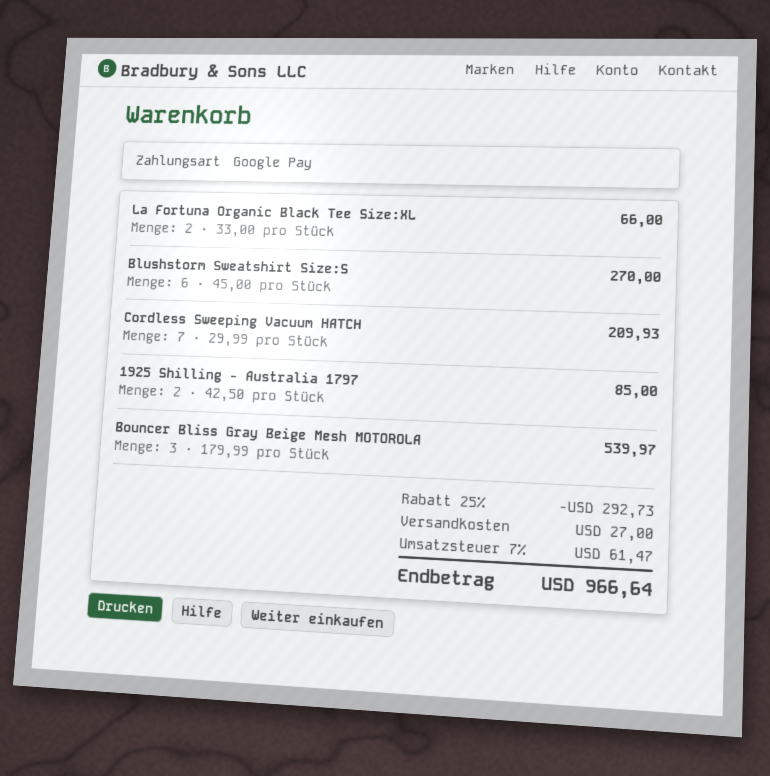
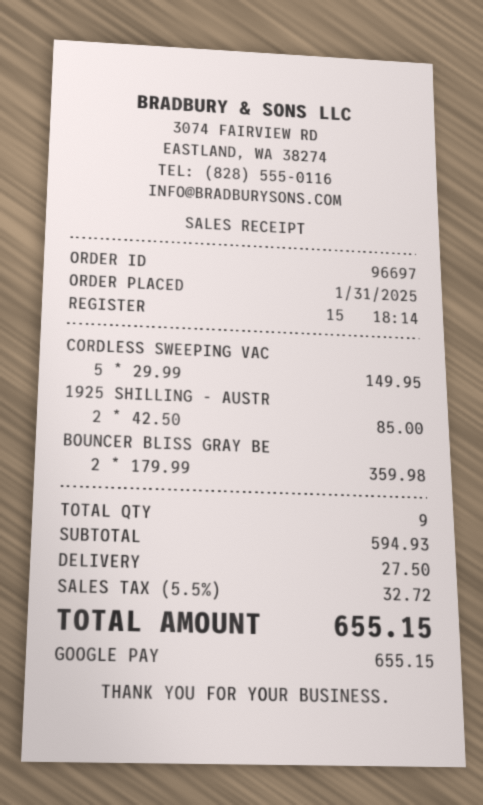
La Fortuna Organic Black Tee Size:XL: 2 x 33.00 = 66.00 -> none
Blushstorm Sweatshirt Size:S: 6 x 45.00 = 270.00 -> none
Cordless Sweeping Vacuum HATCH: 7 x 29.99 = 209.93 -> 5 x 29.99 = 149.95
Bouncer Bliss Gray Beige Mesh MOTOROLA: 3 x 179.99 = 539.97 -> 2 x 179.99 = 359.98
discount: 25% = 292.73 -> none
shipping: 27.00 -> 27.50
tax: 7% = 61.47 -> 5.5% = 32.72
total: 966.64 -> 655.15

